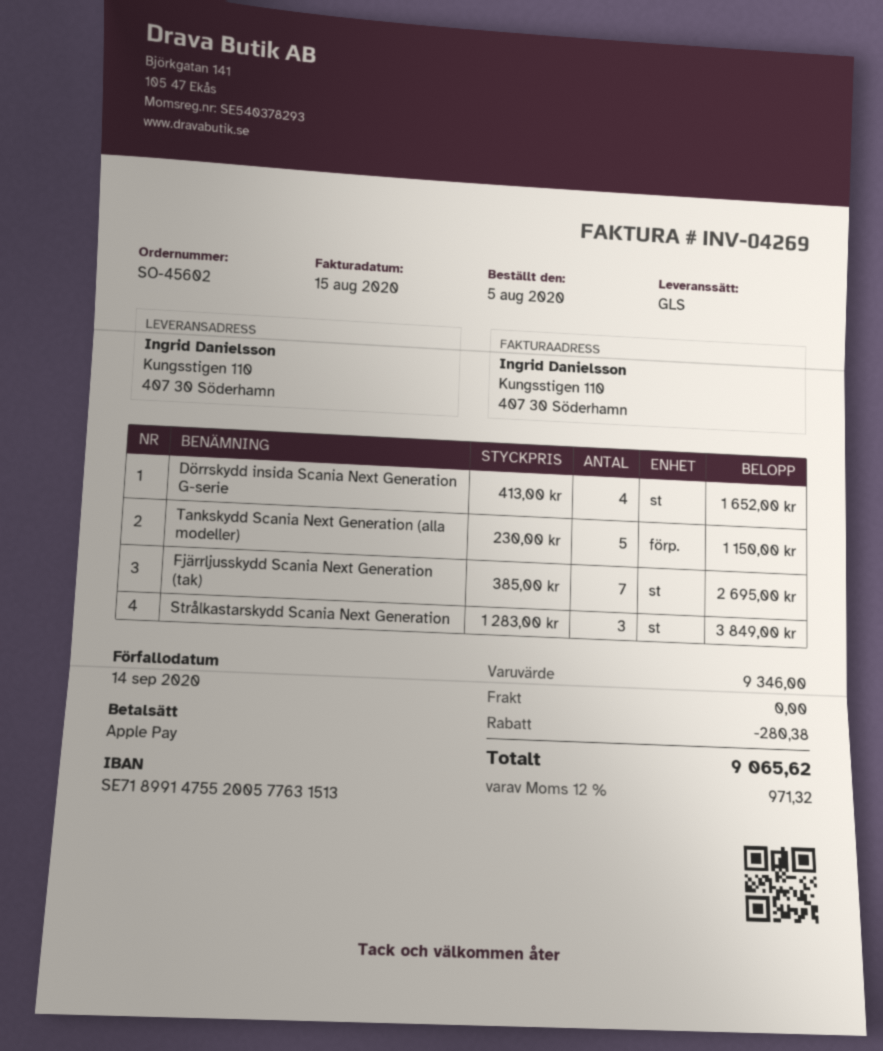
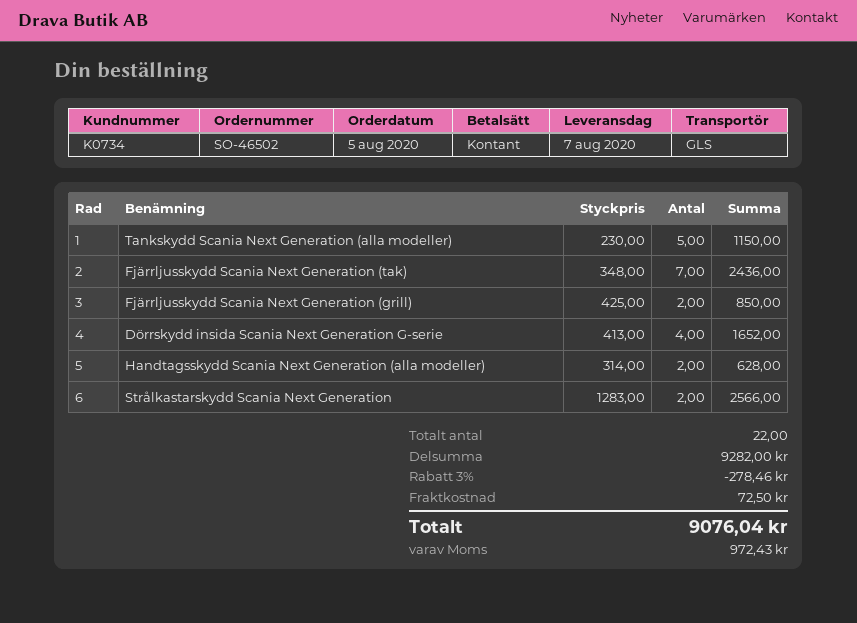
order number: SO-45602 -> SO-46502
payment method: Apple Pay -> cash
Fjärrljusskydd Scania Next Generation (tak): 7 x 385.00 = 2695.00 -> 7 x 348.00 = 2436.00
Strålkastarskydd Scania Next Generation: 3 x 1283.00 = 3849.00 -> 2 x 1283.00 = 2566.00
Fjärrljusskydd Scania Next Generation (grill): none -> 2 x 425.00 = 850.00
Handtagsskydd Scania Next Generation (alla modeller): none -> 2 x 314.00 = 628.00
subtotal: 9346.00 -> 9282.00
discount: 280.38 -> 278.46
shipping: 0.00 -> 72.50
tax: 971.32 -> 972.43
total: 9065.62 -> 9076.04

